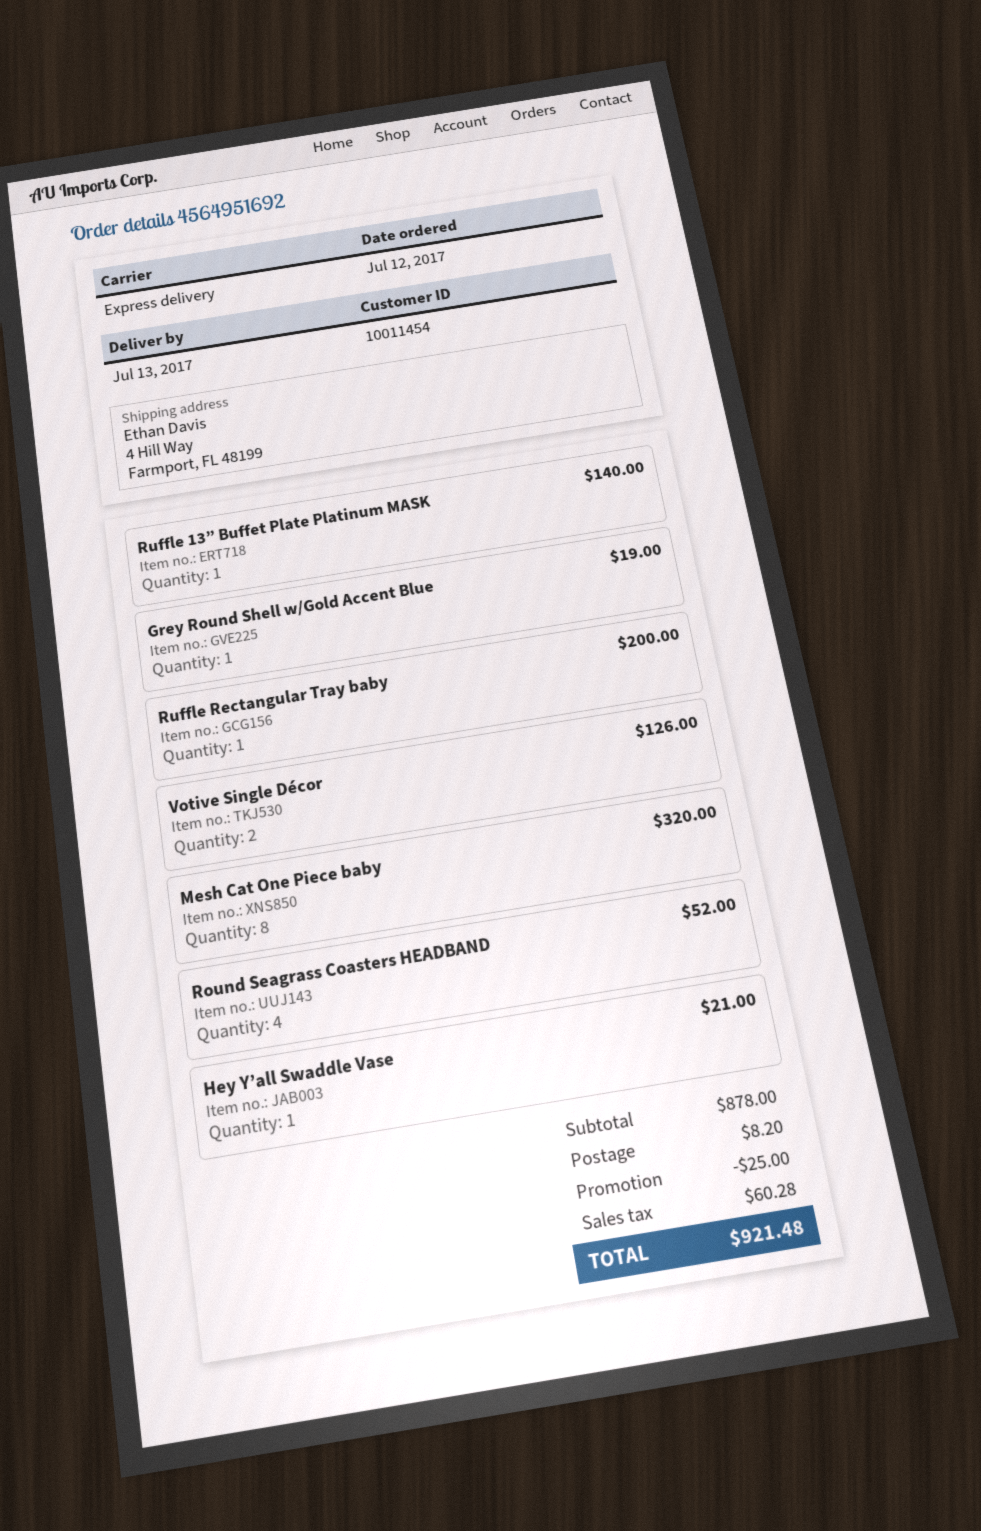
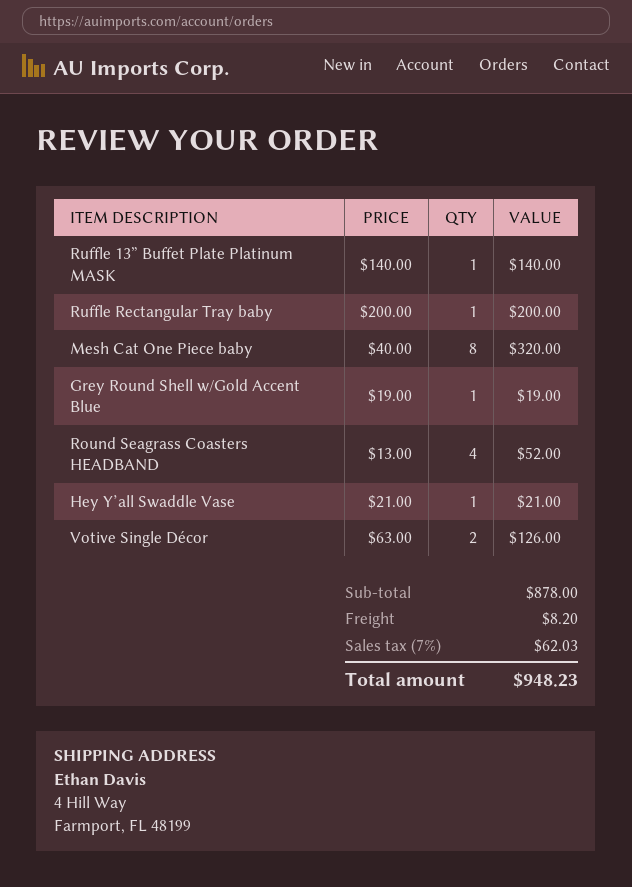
discount: 25.00 -> none
tax: 60.28 -> 62.03
total: 921.48 -> 948.23

